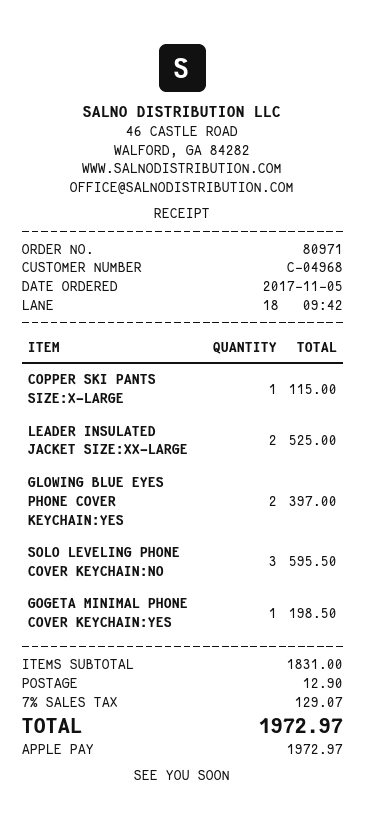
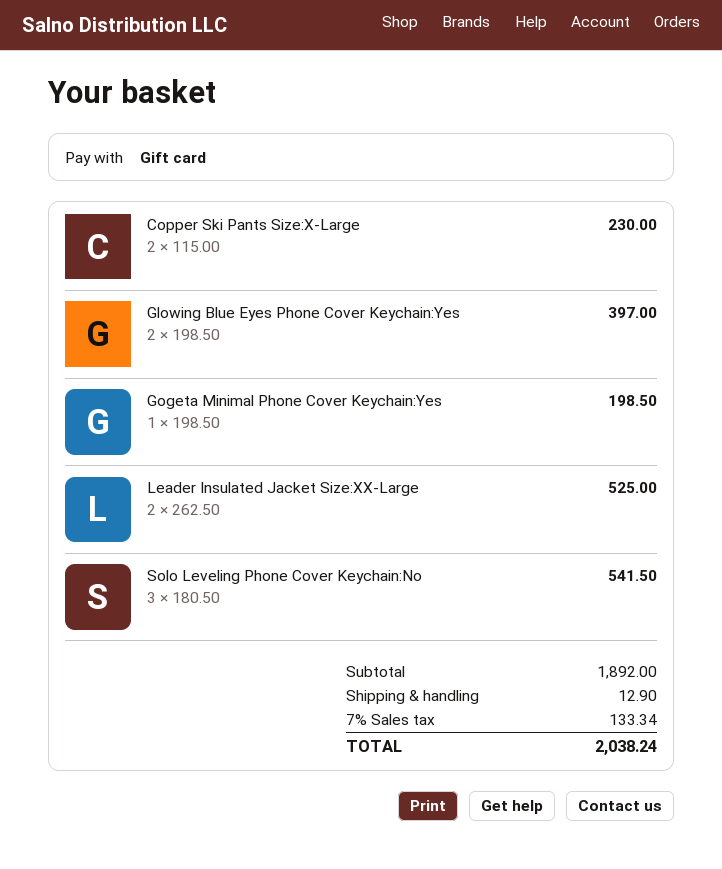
payment method: Apple Pay -> gift card
COPPER SKI PANTS SIZE:X-LARGE: 1 for 115.00 -> 2 for 230.00
SOLO LEVELING PHONE COVER KEYCHAIN:NO: 3 for 595.50 -> 3 for 541.50
subtotal: 1831.00 -> 1892.00
tax: 7% = 129.07 -> 7% = 133.34
total: 1972.97 -> 2038.24

